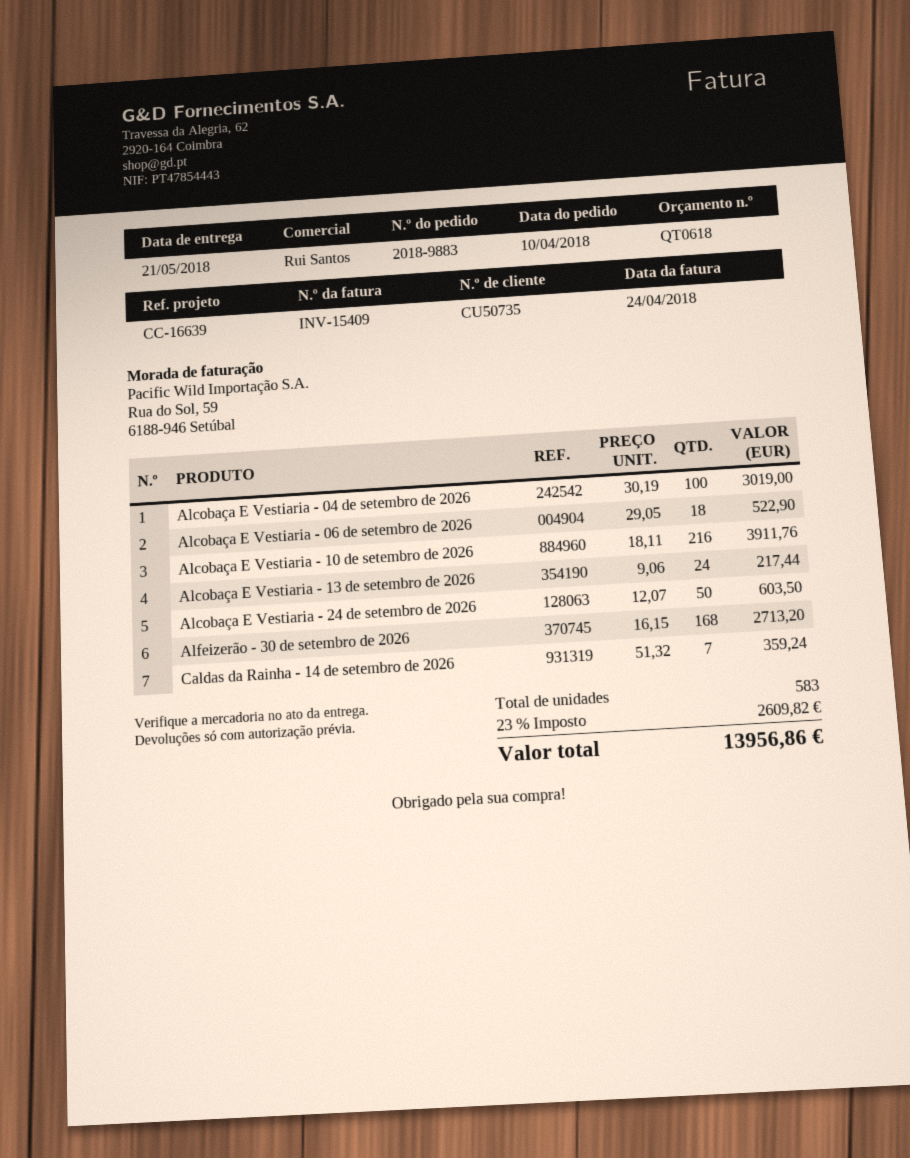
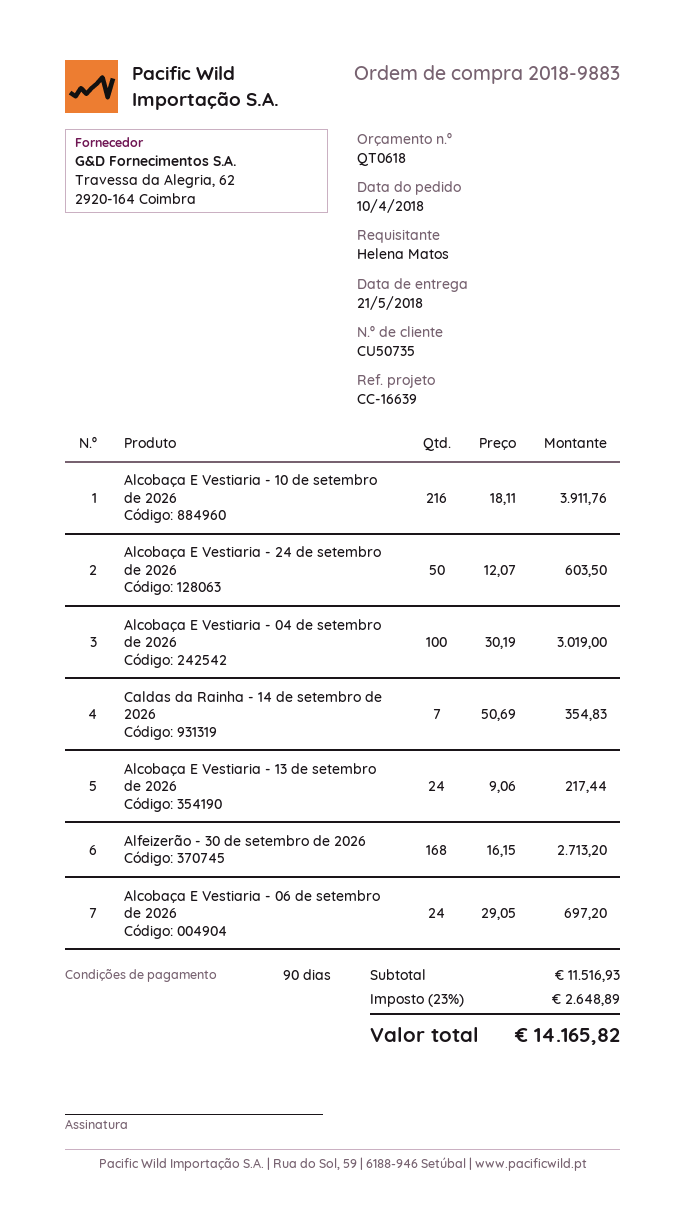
Alcobaça E Vestiaria - 06 de setembro de 2026: 18 x 29.05 = 522.90 -> 24 x 29.05 = 697.20
Caldas da Rainha - 14 de setembro de 2026: 7 x 51.32 = 359.24 -> 7 x 50.69 = 354.83
tax: 23% = 2609.82 -> 23% = 2648.89
total: 13956.86 -> 14165.82

